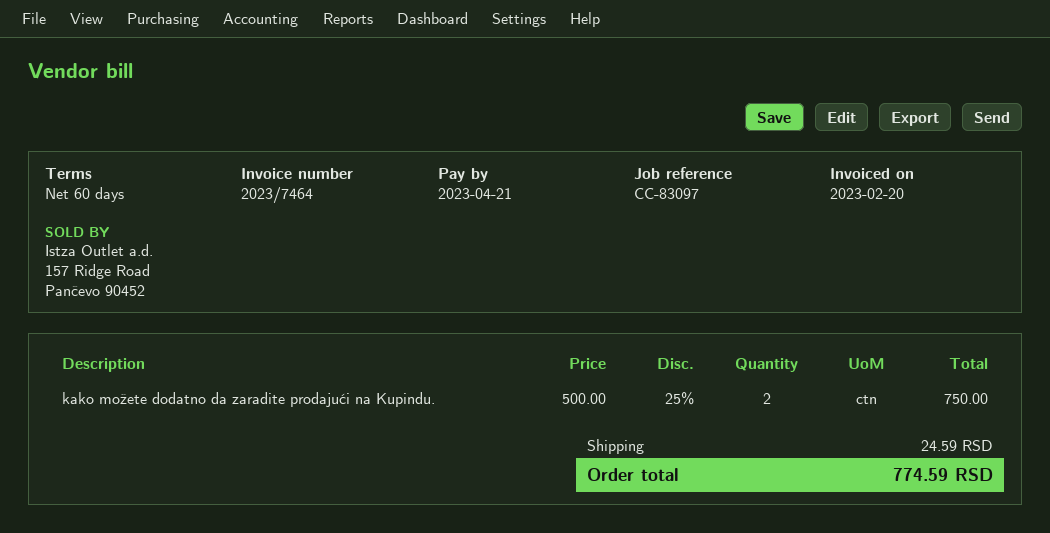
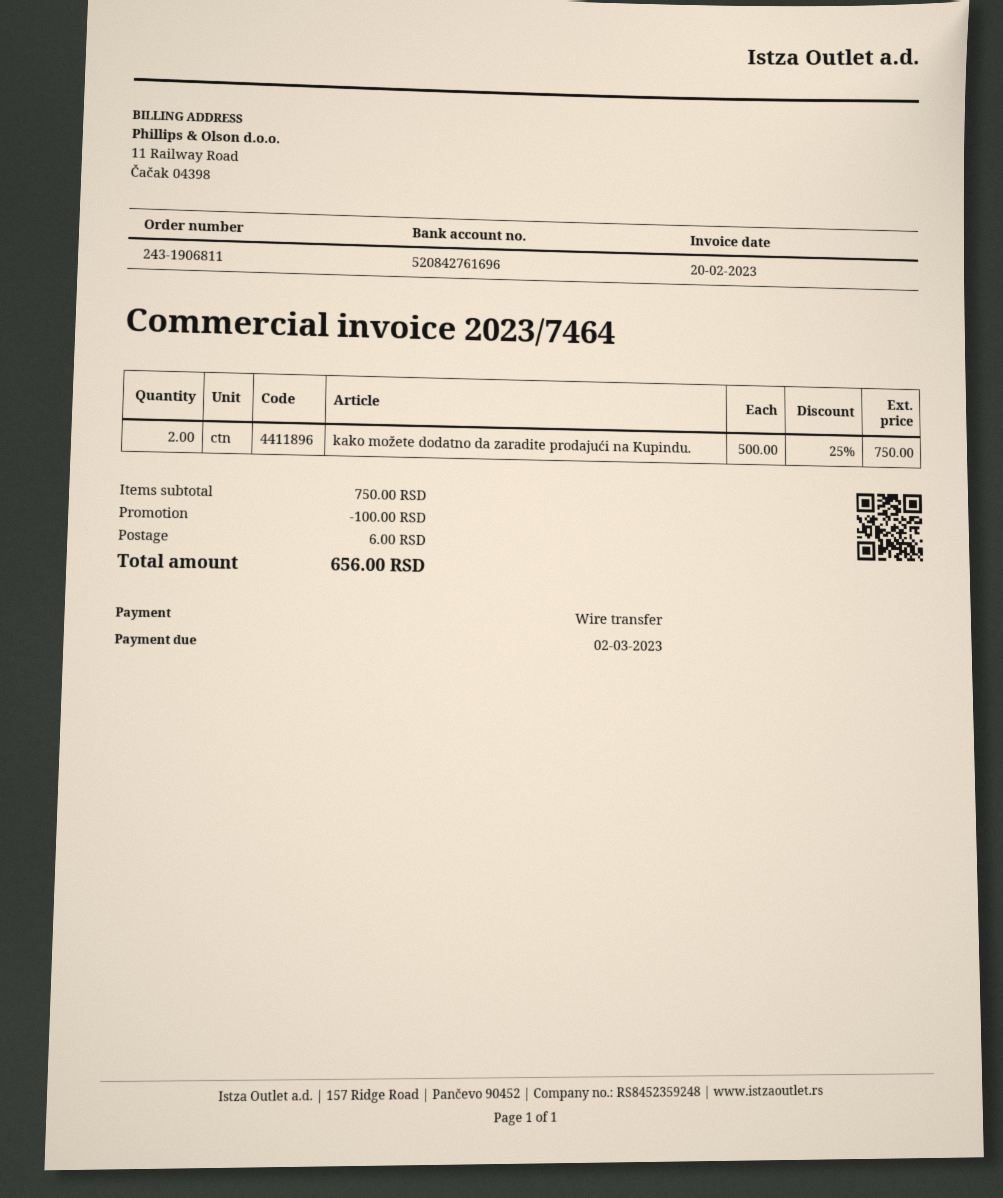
due date: 2023-04-21 -> 2023-03-02
discount: none -> 100.00
shipping: 24.59 -> 6.00
total: 774.59 -> 656.00

